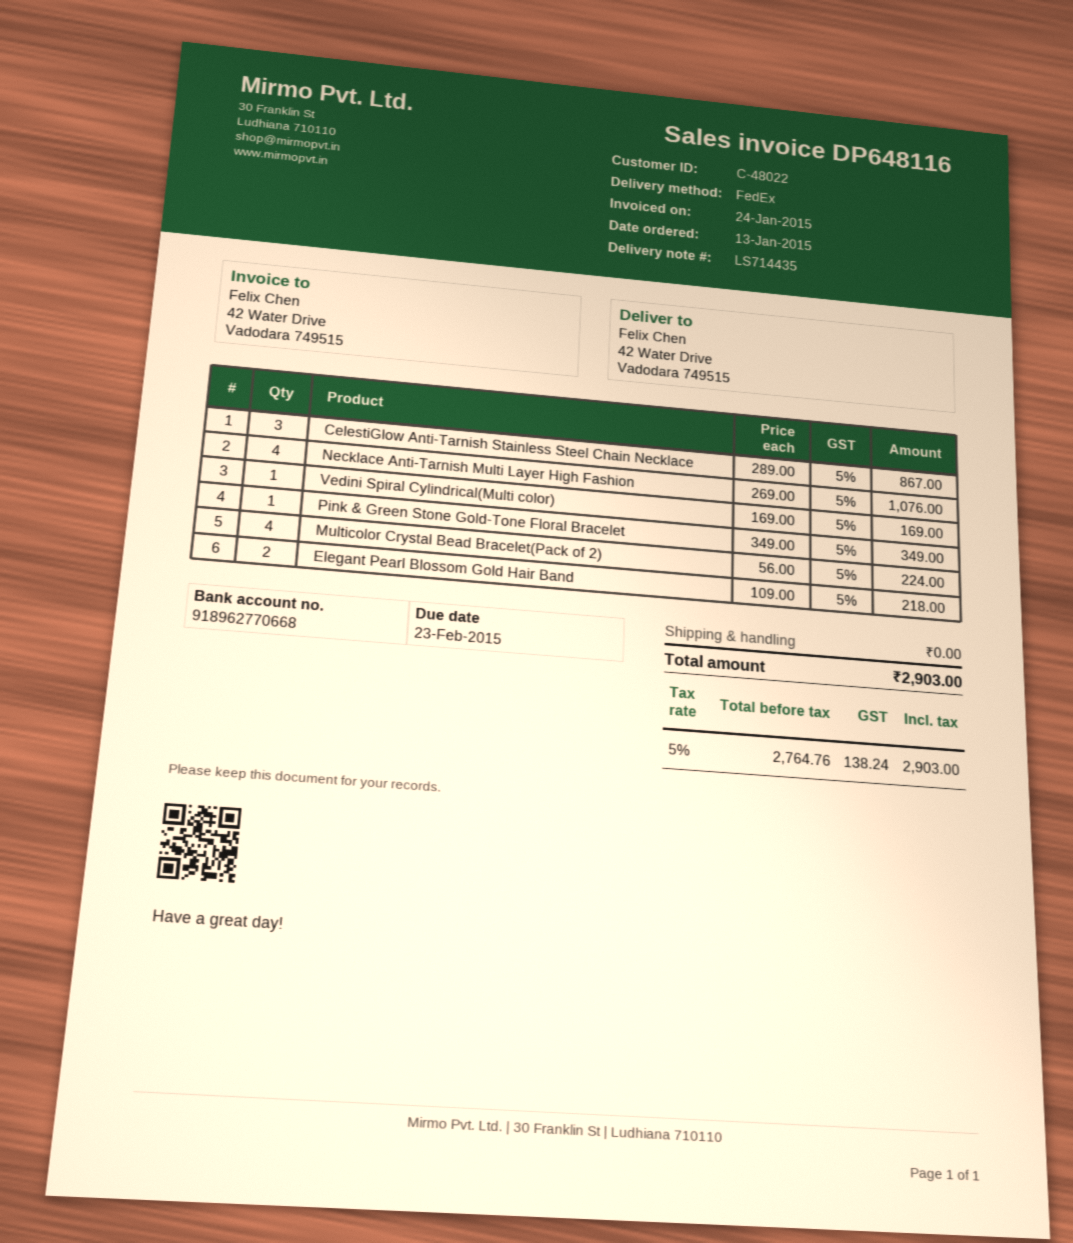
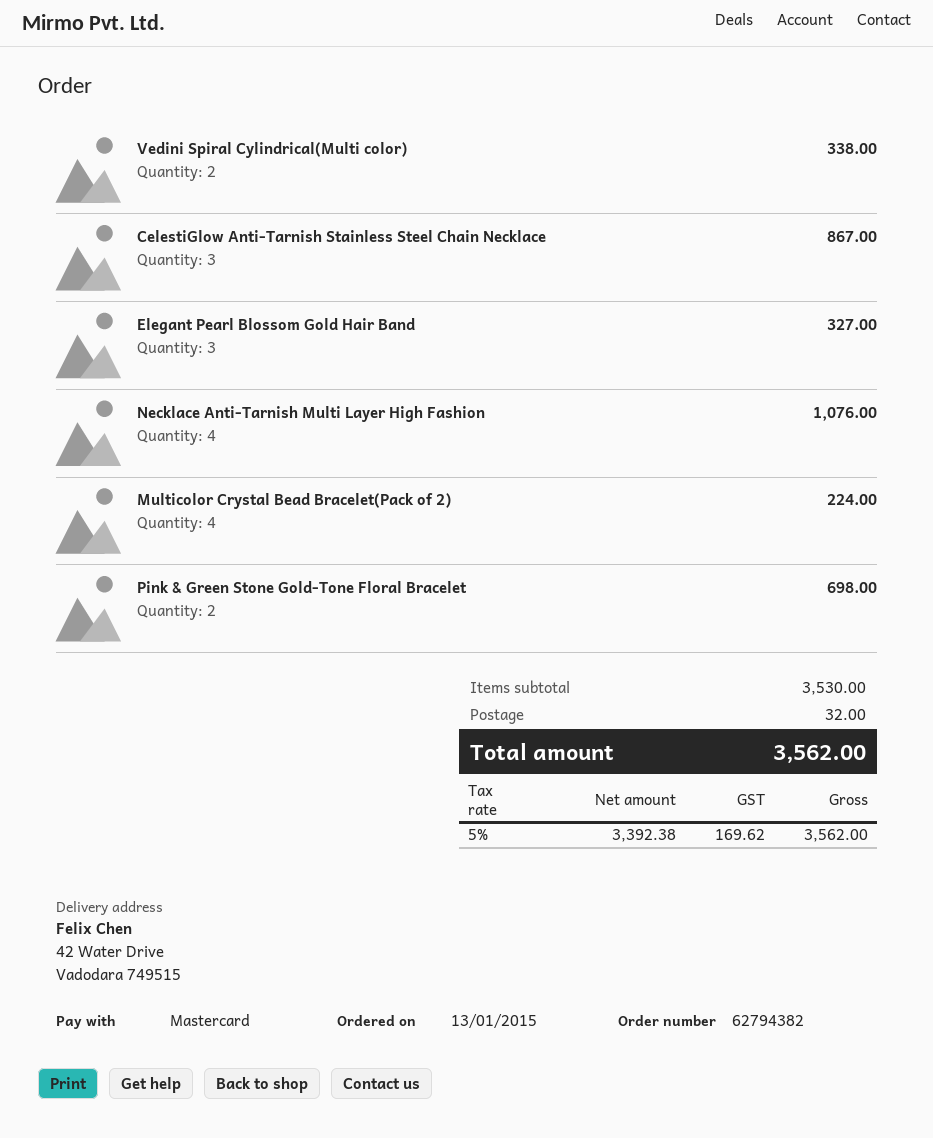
Vedini Spiral Cylindrical(Multi color): 1 for 169.00 -> 2 for 338.00
Pink & Green Stone Gold-Tone Floral Bracelet: 1 for 349.00 -> 2 for 698.00
Elegant Pearl Blossom Gold Hair Band: 2 for 218.00 -> 3 for 327.00
shipping: 0.00 -> 32.00
net: 2764.76 -> 3392.38
tax: 5% = 138.24 -> 5% = 169.62
total: 2903.00 -> 3562.00

